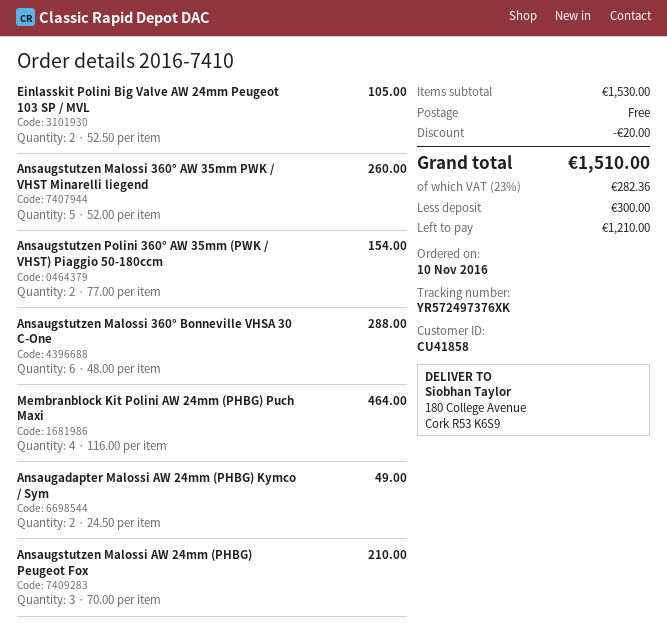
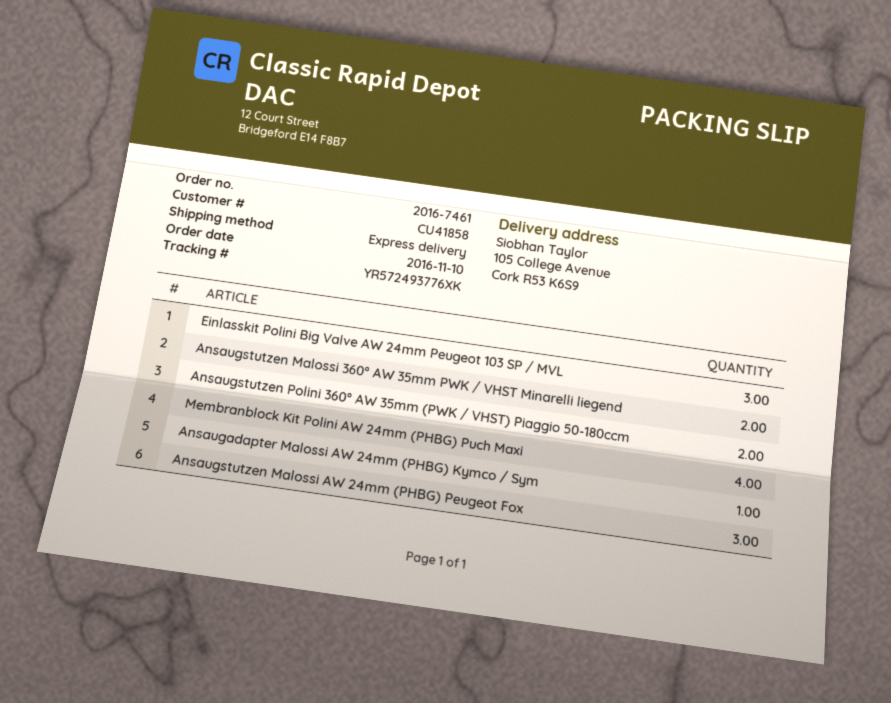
order number: 2016-7410 -> 2016-7461
tracking number: YR572497376XK -> YR572493776XK
ship to: 180 College Avenue, Cork R53 K6S9 -> 105 College Avenue, Cork R53 K6S9
Einlasskit Polini Big Valve AW 24mm Peugeot 103 SP / MVL: 2 -> 3
Ansaugstutzen Malossi 360° AW 35mm PWK / VHST Minarelli liegend: 5 -> 2
Ansaugstutzen Malossi 360° Bonneville VHSA 30 C-One: 6 -> none
Ansaugadapter Malossi AW 24mm (PHBG) Kymco / Sym: 2 -> 1

